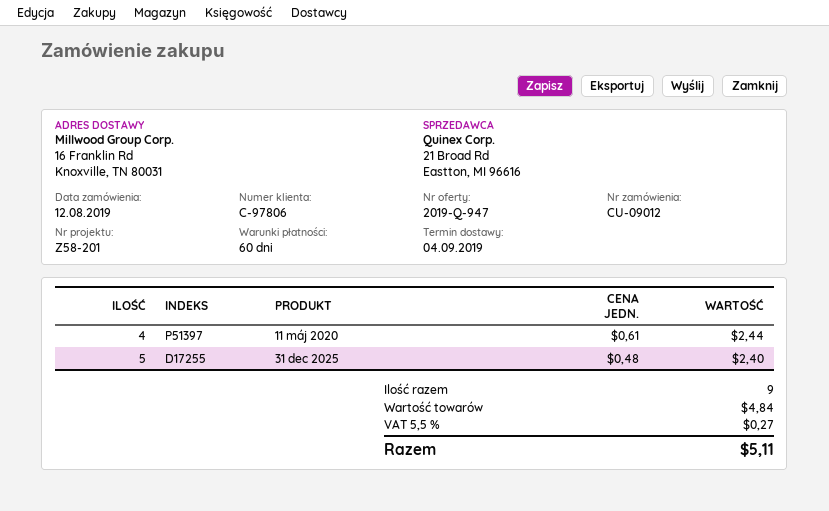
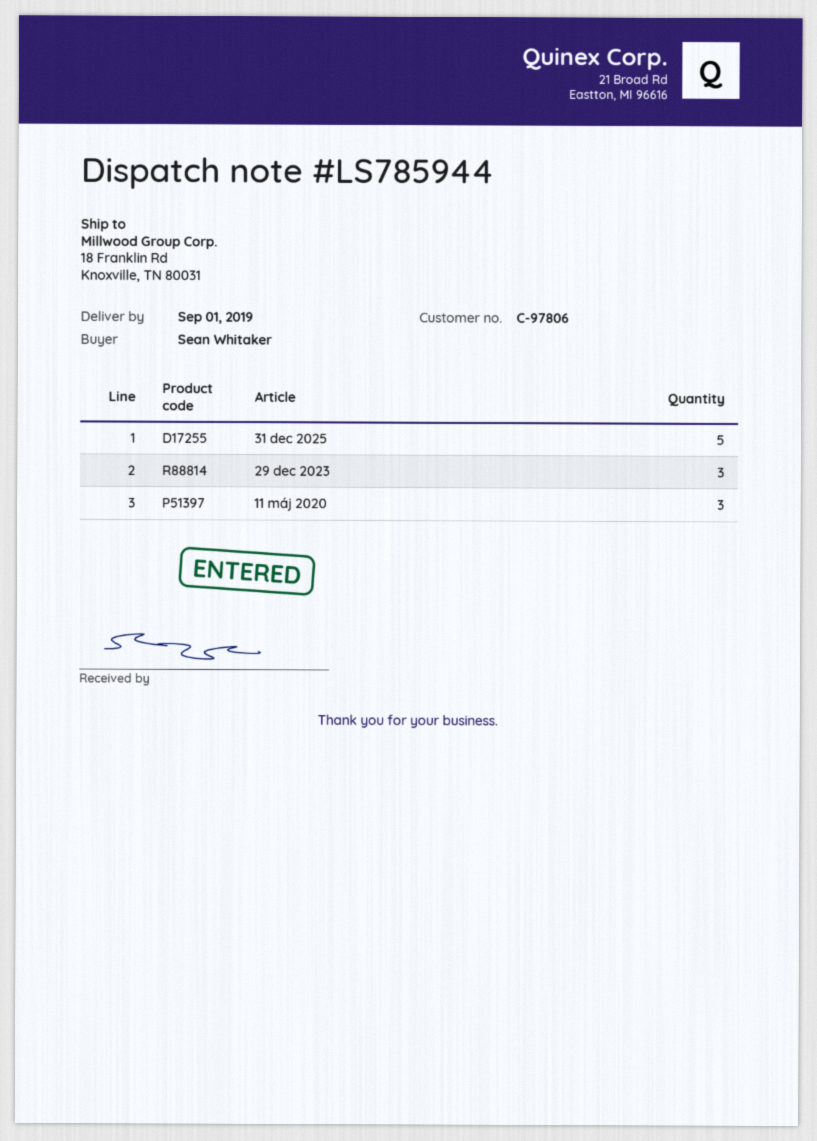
delivery date: 2019-09-04 -> 2019-09-01
ship to: 16 Franklin Rd, Knoxville, TN 80031 -> 18 Franklin Rd, Knoxville, TN 80031
11 máj 2020: 4 -> 3
29 dec 2023: none -> 3

